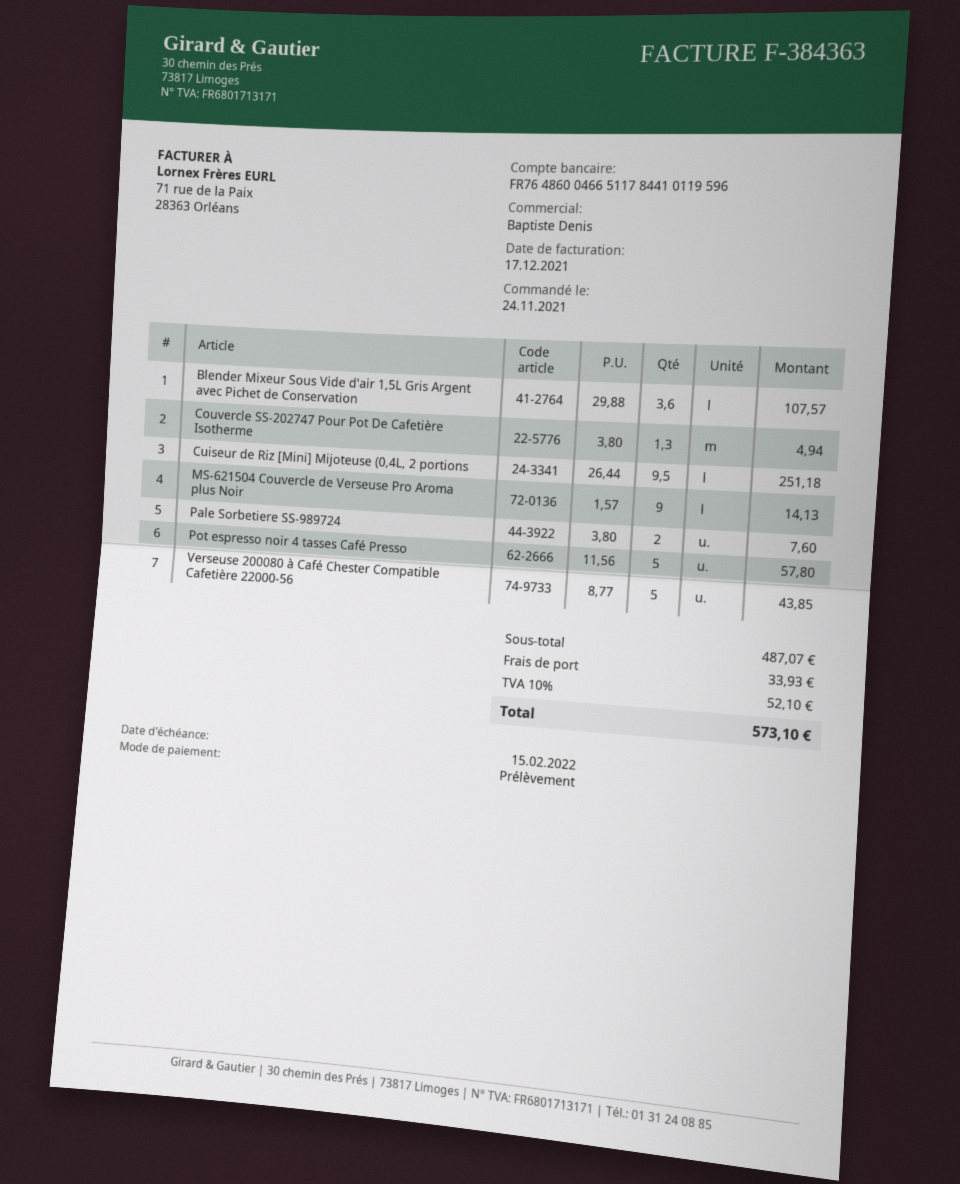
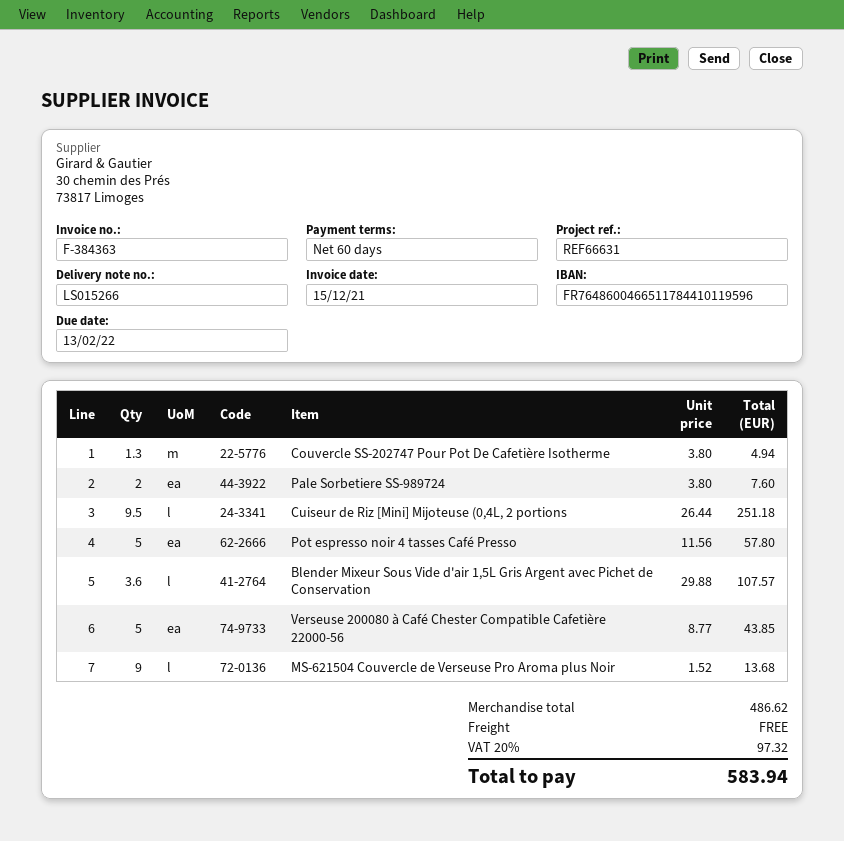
invoice date: 2021-12-17 -> 2021-12-15
due date: 2022-02-15 -> 2022-02-13
MS-621504 Couvercle de Verseuse Pro Aroma plus Noir: 9 x 1.57 = 14.13 -> 9 x 1.52 = 13.68
subtotal: 487.07 -> 486.62
shipping: 33.93 -> 0.00
tax: 10% = 52.10 -> 20% = 97.32
total: 573.10 -> 583.94

